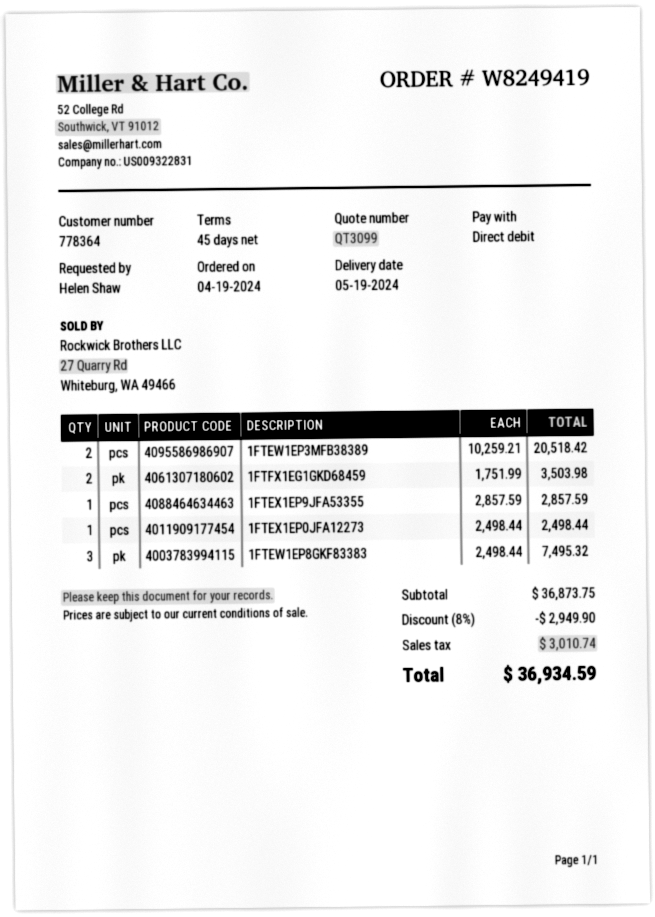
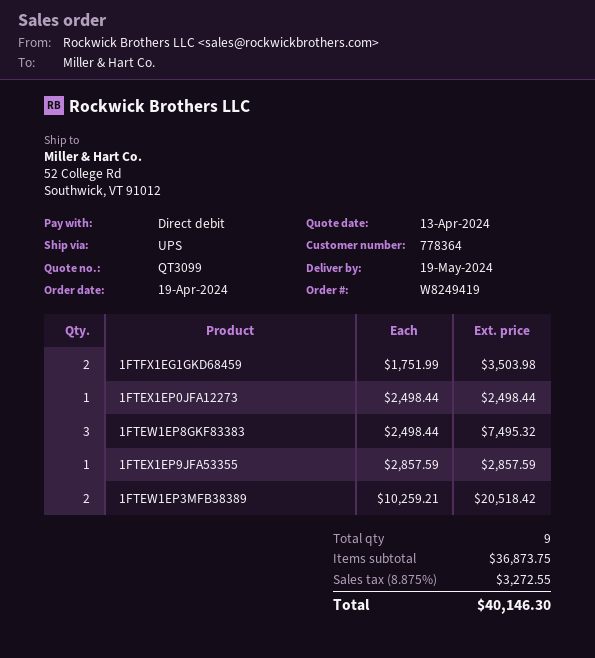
discount: 8% = 2949.90 -> none
tax: 3010.74 -> 3272.55
total: 36934.59 -> 40146.30

